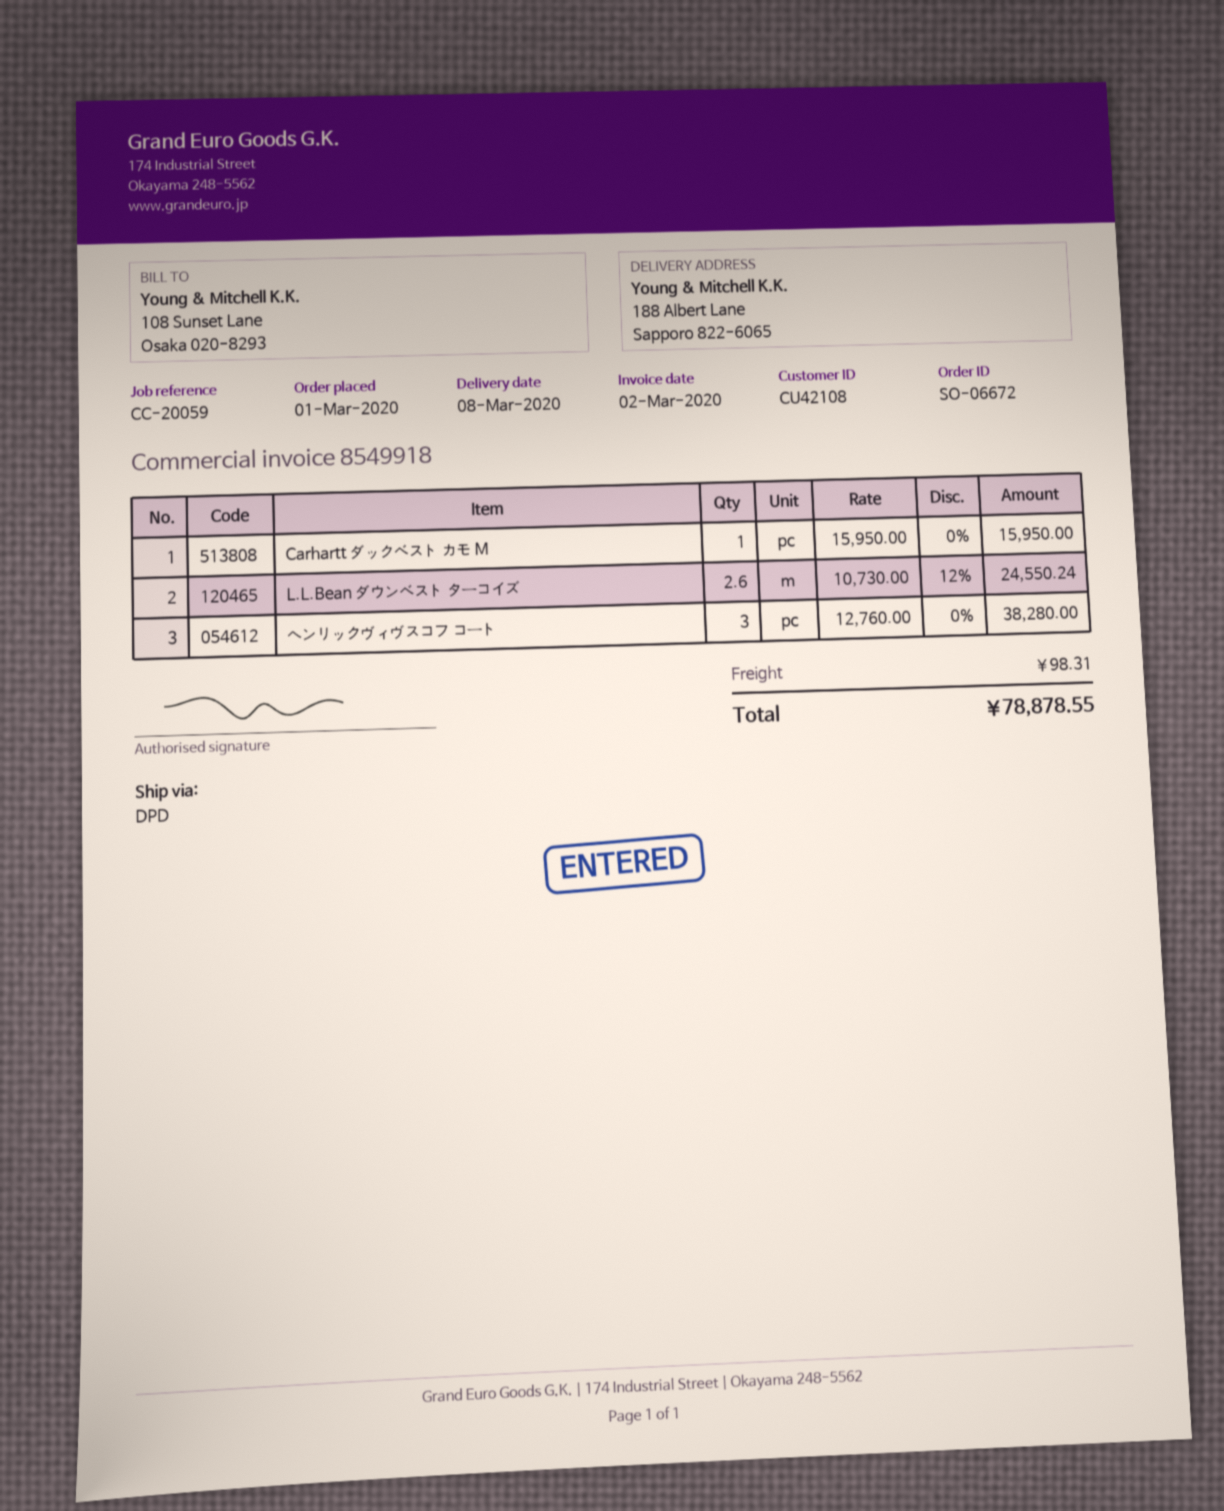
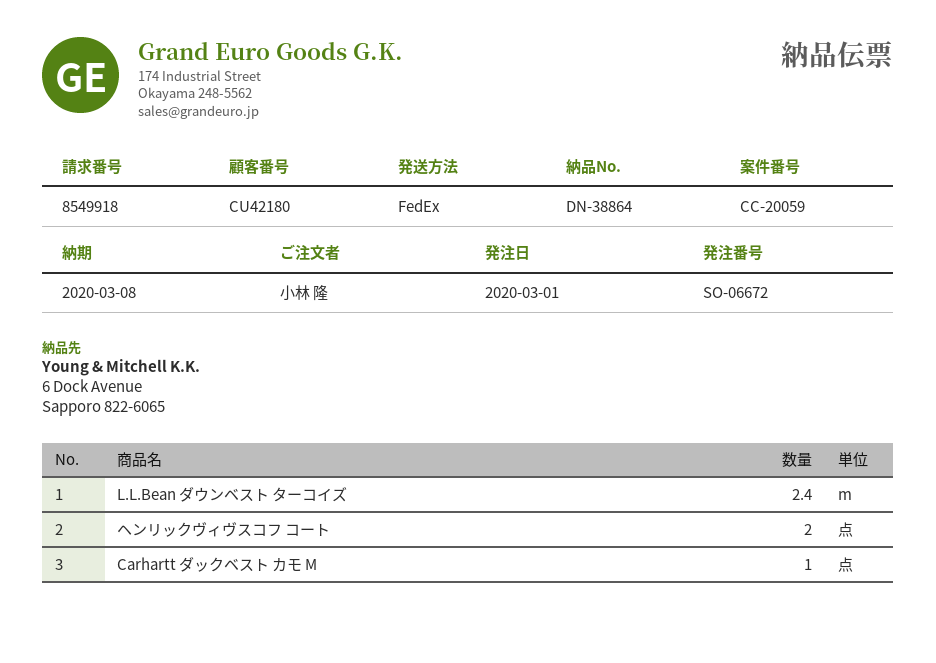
customer number: CU42108 -> CU42180
shipping method: DPD -> FedEx
ship to: 188 Albert Lane, Sapporo 822-6065 -> 6 Dock Avenue, Sapporo 822-6065
L.L.Bean ダウンベスト ターコイズ: 2.6 -> 2.4
ヘンリックヴィヴスコフ コート: 3 -> 2

